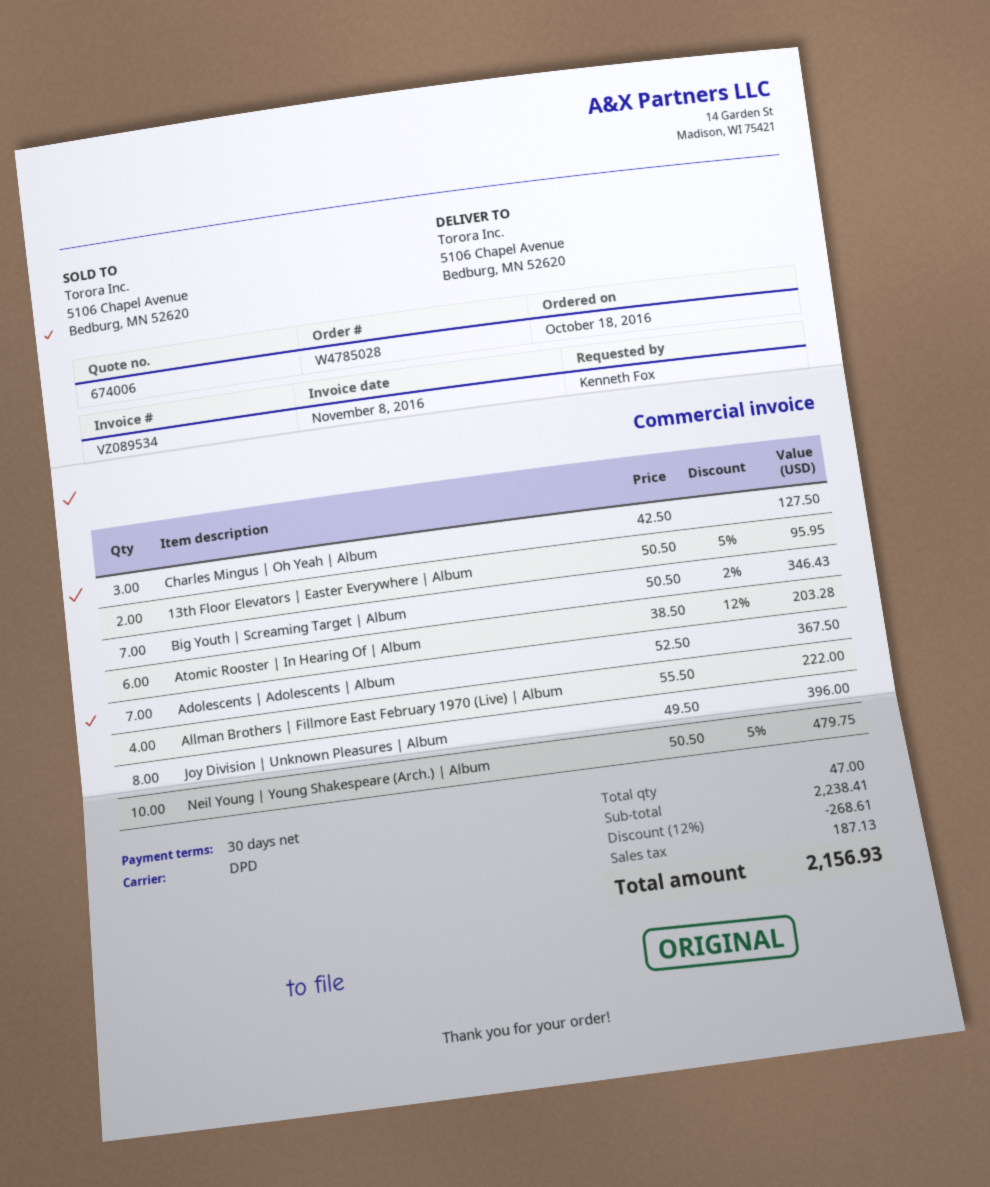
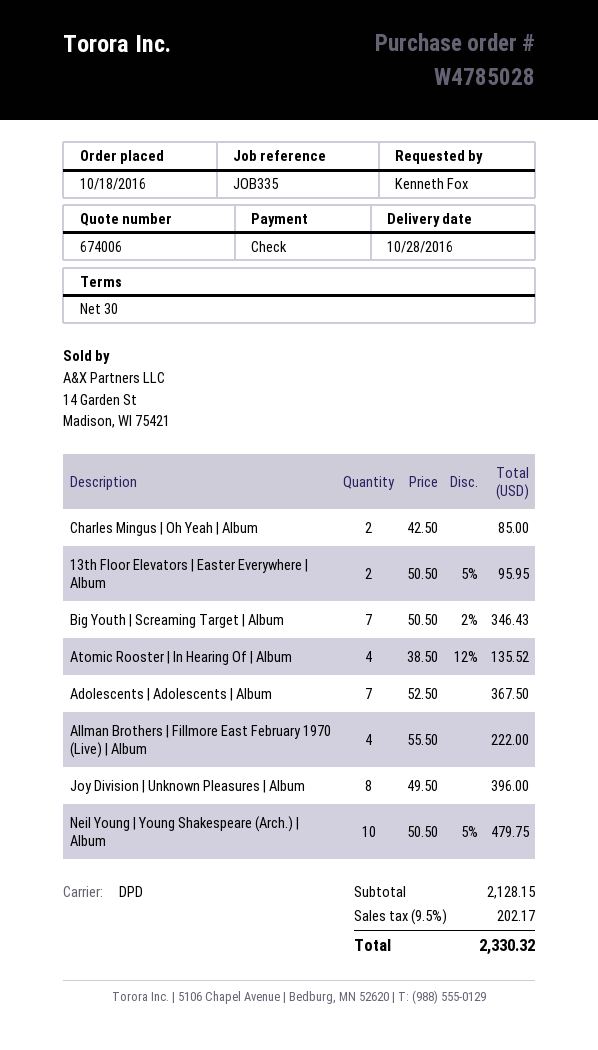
Charles Mingus | Oh Yeah | Album: 3 x 42.50 = 127.50 -> 2 x 42.50 = 85.00
Atomic Rooster | In Hearing Of | Album: 6 x 38.50 - 12% = 203.28 -> 4 x 38.50 - 12% = 135.52
subtotal: 2238.41 -> 2128.15
discount: 12% = 268.61 -> none
tax: 187.13 -> 202.17
total: 2156.93 -> 2330.32

